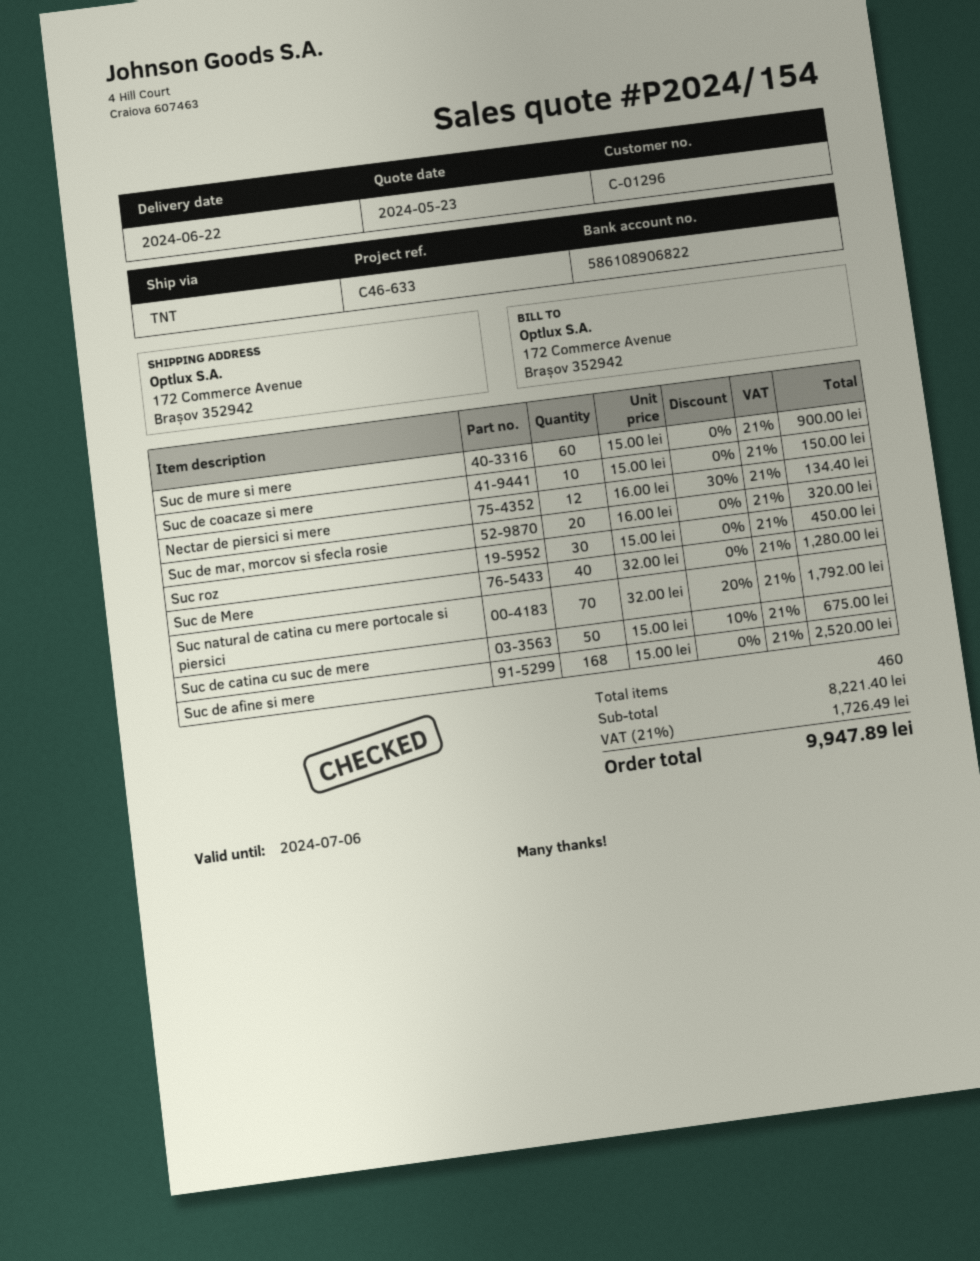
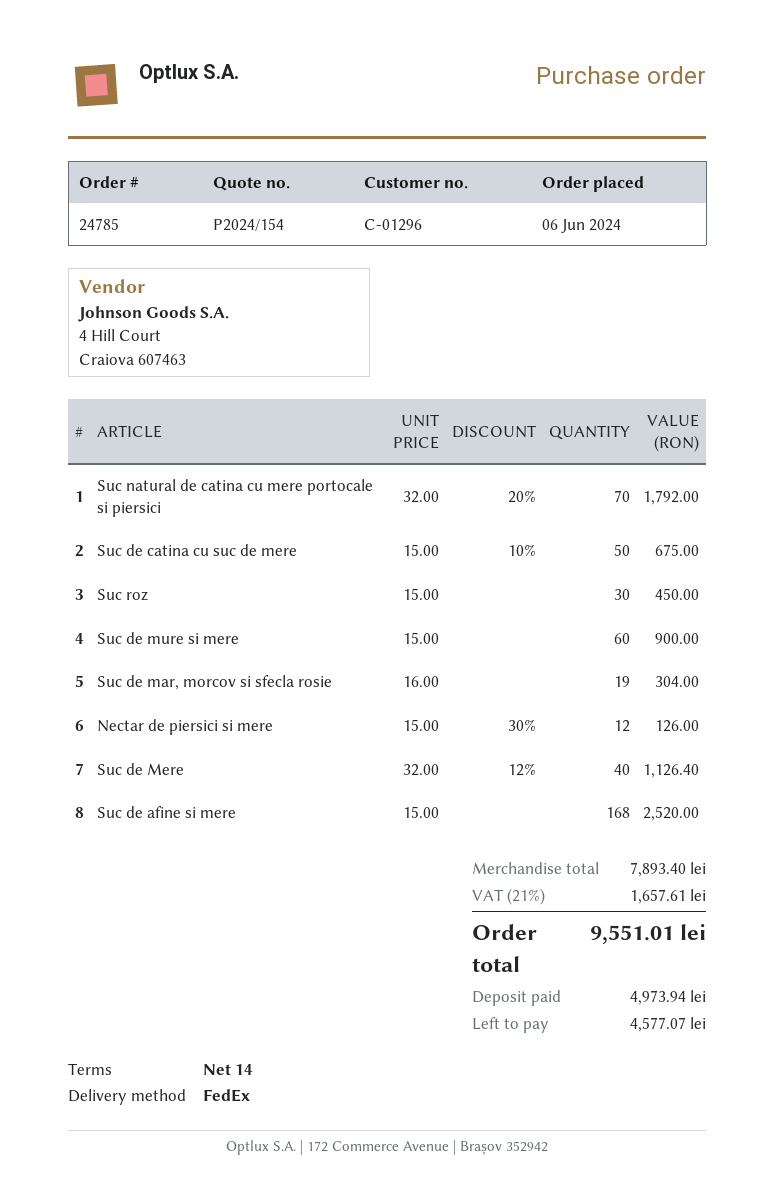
shipping method: TNT -> FedEx
Suc de coacaze si mere: 10 x 15.00 = 150.00 -> none
Nectar de piersici si mere: 12 x 16.00 - 30% = 134.40 -> 12 x 15.00 - 30% = 126.00
Suc de mar, morcov si sfecla rosie: 20 x 16.00 = 320.00 -> 19 x 16.00 = 304.00
Suc de Mere: 40 x 32.00 = 1280.00 -> 40 x 32.00 - 12% = 1126.40
subtotal: 8221.40 -> 7893.40
tax: 21% = 1726.49 -> 21% = 1657.61
total: 9947.89 -> 9551.01

